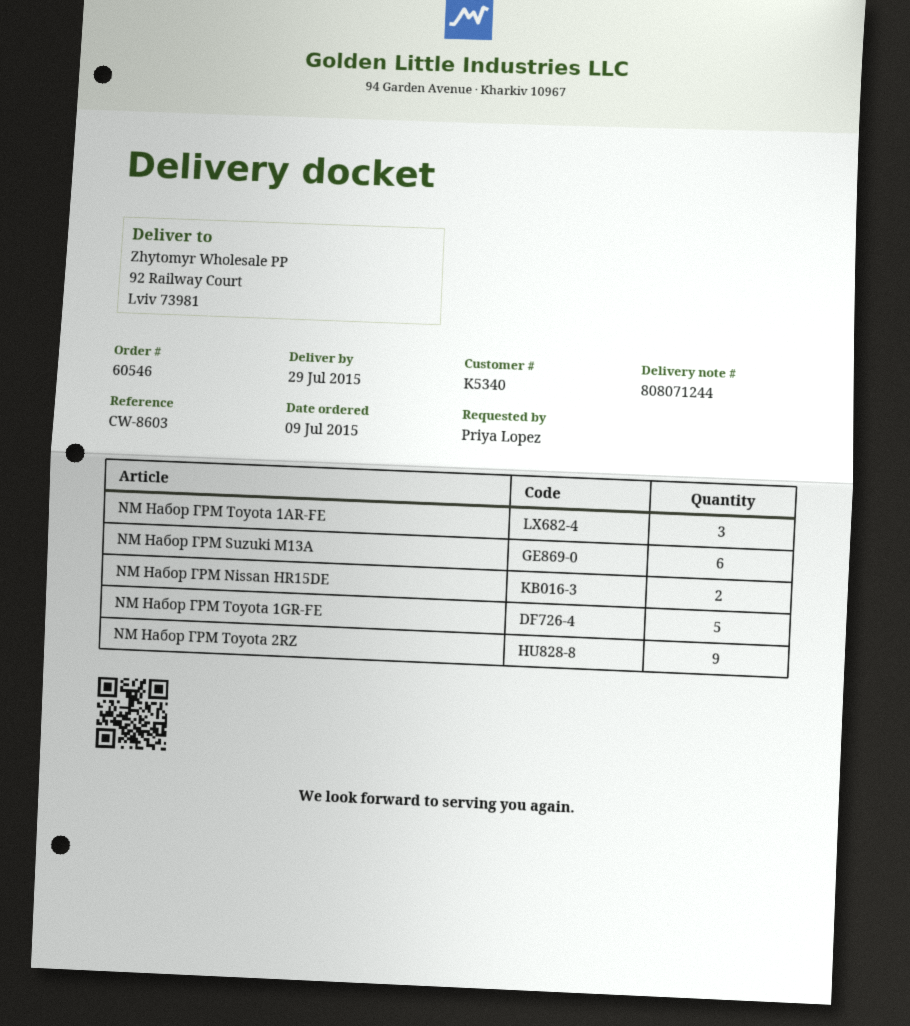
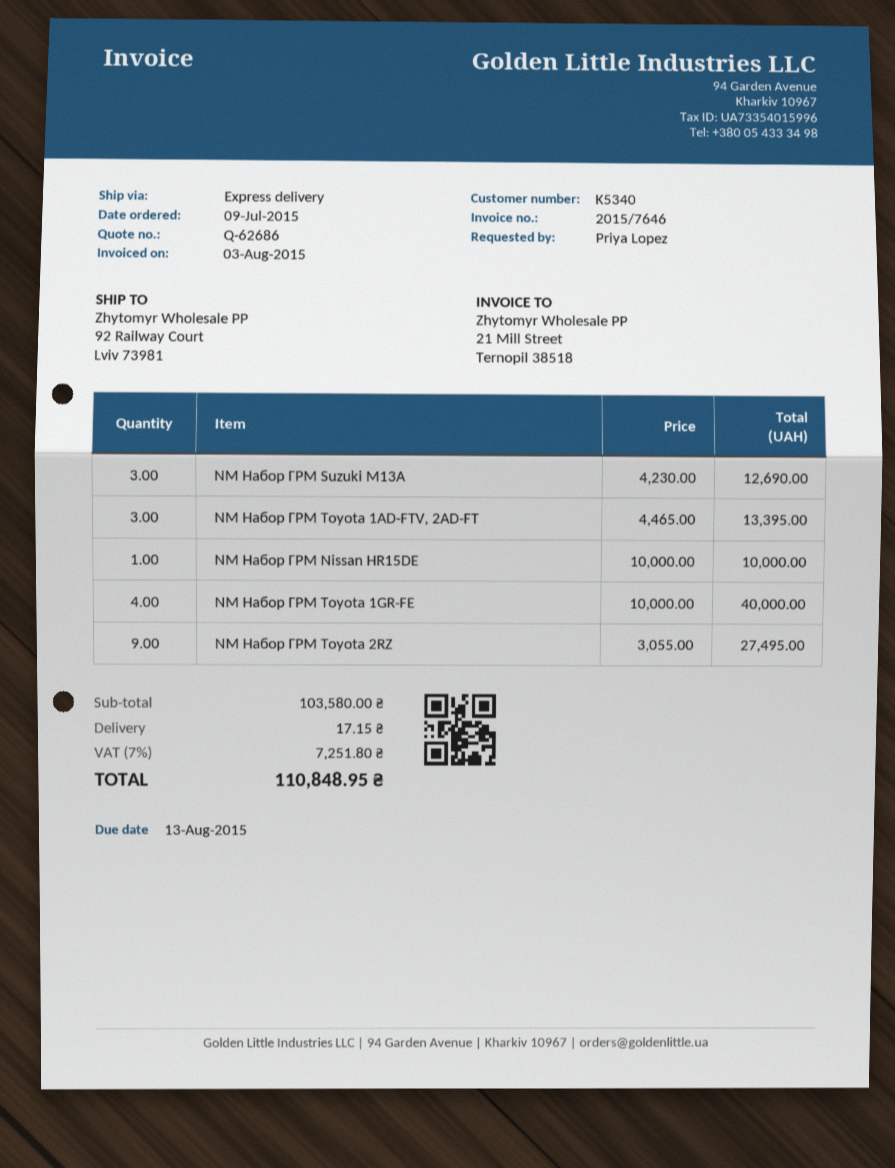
NM Набор ГРМ Toyota 1AR-FE: 3 -> none
NM Набор ГРМ Suzuki M13A: 6 -> 3
NM Набор ГРМ Nissan HR15DE: 2 -> 1
NM Набор ГРМ Toyota 1GR-FE: 5 -> 4
NM Набор ГРМ Toyota 1AD-FTV, 2AD-FT: none -> 3

